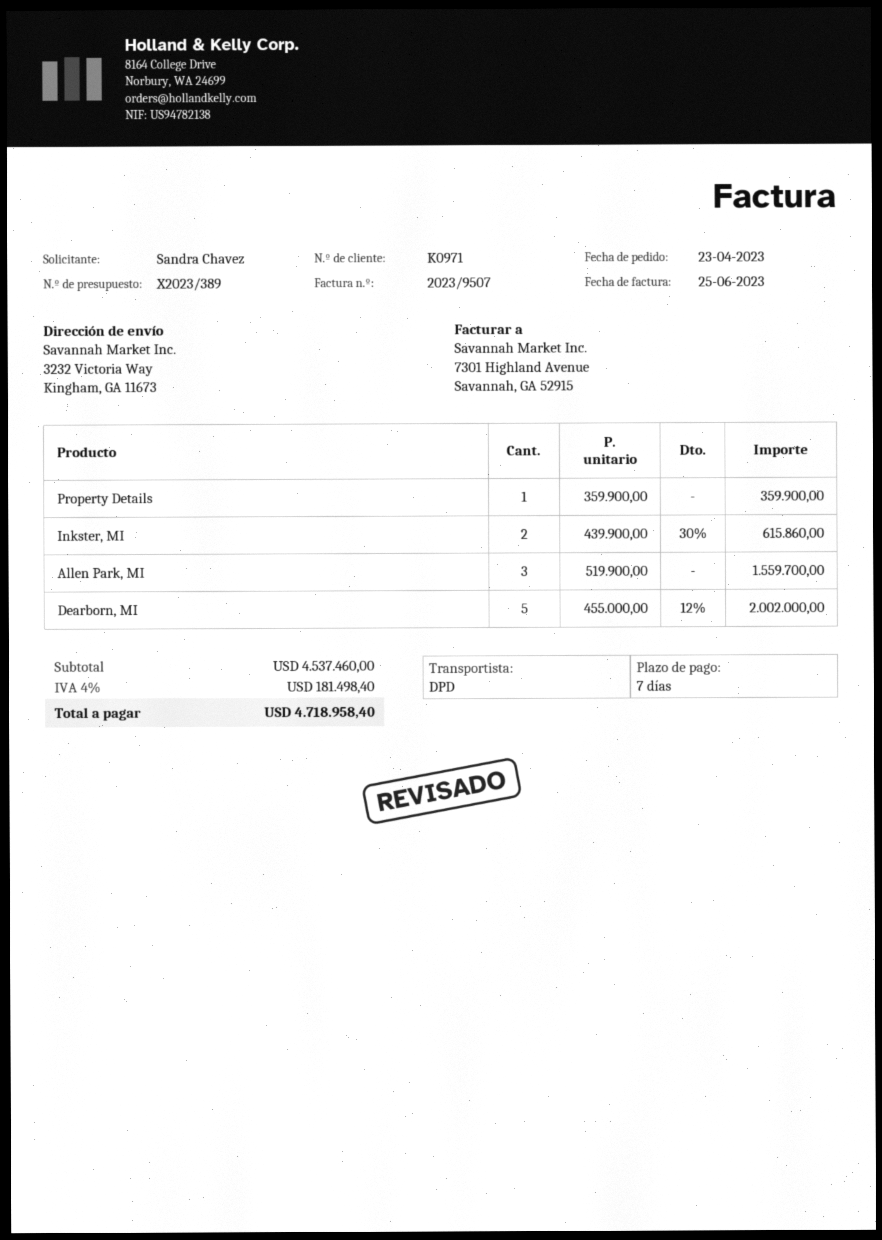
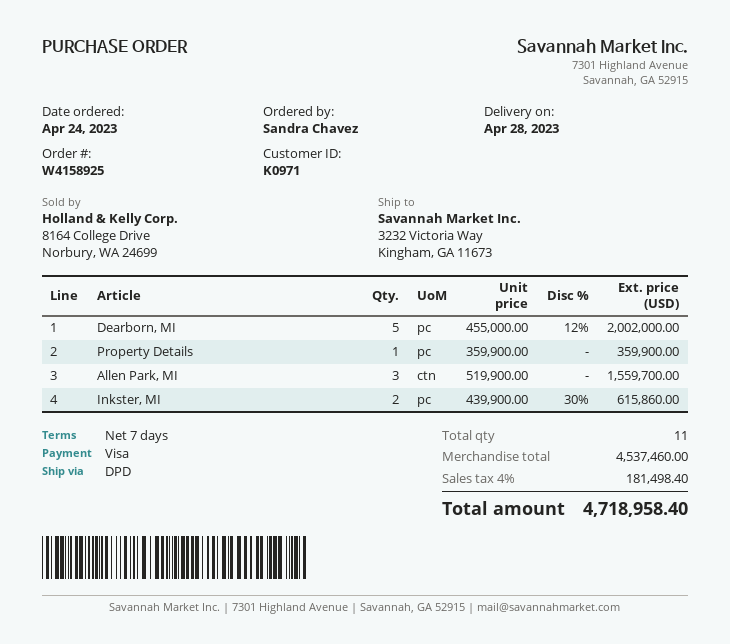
order date: 2023-04-23 -> 2023-04-24

